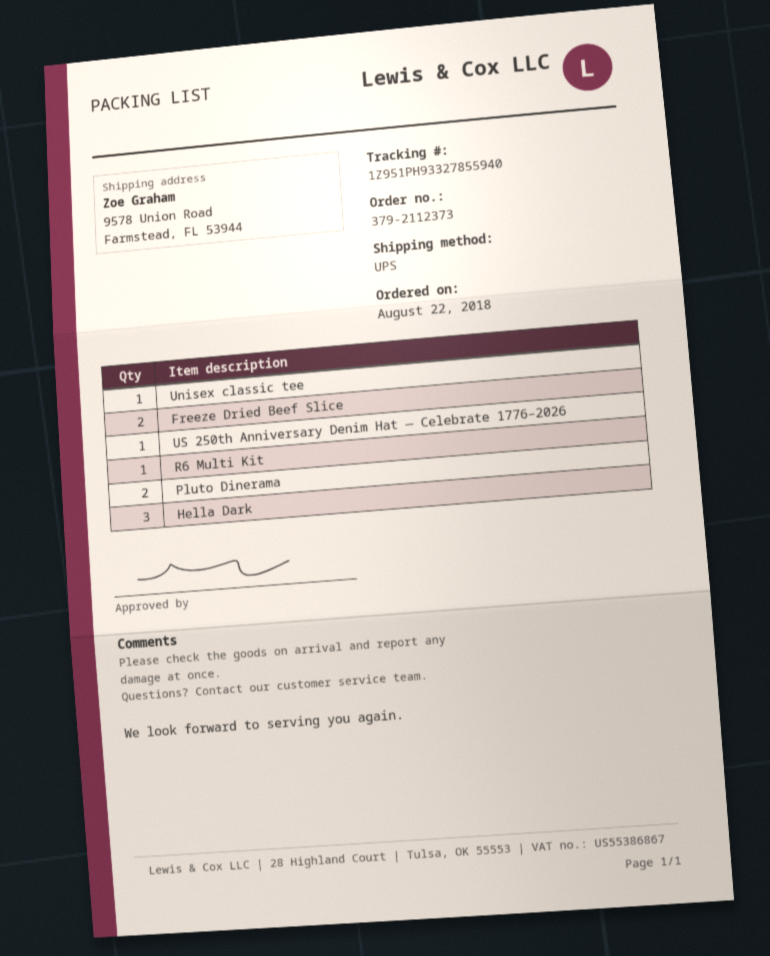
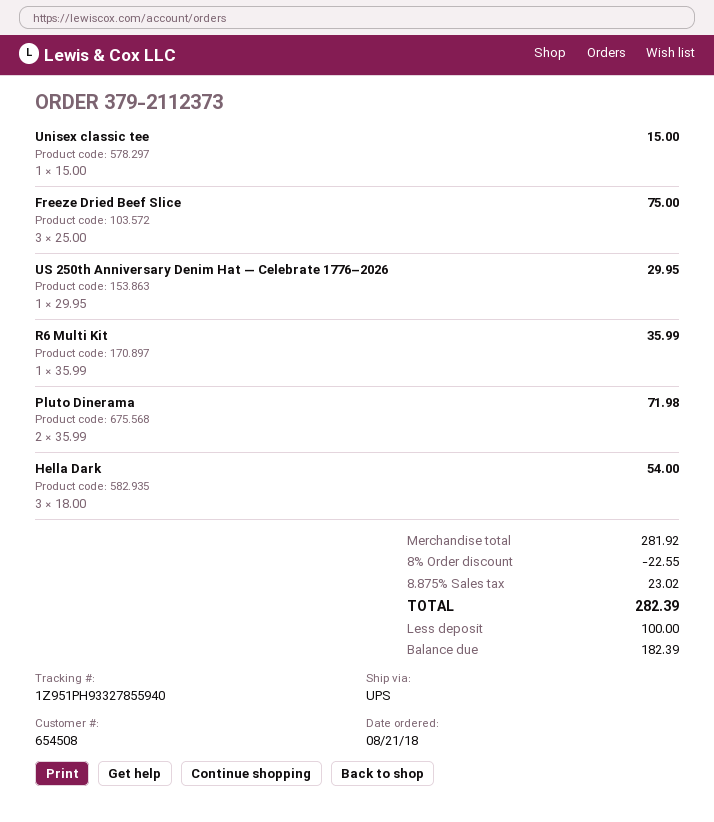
order date: 2018-08-22 -> 2018-08-21
Freeze Dried Beef Slice: 2 -> 3

